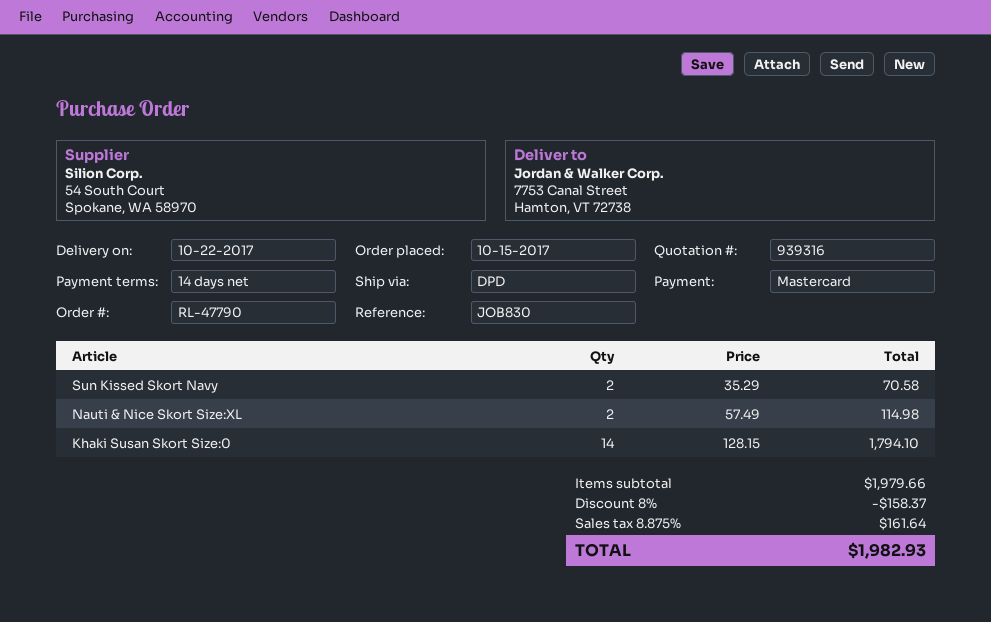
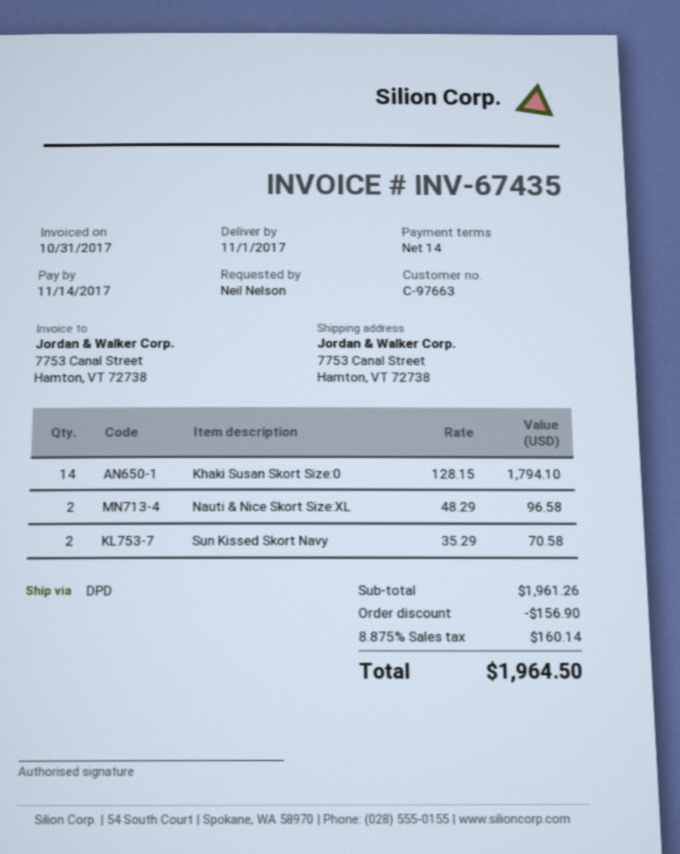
delivery date: 2017-10-22 -> 2017-11-01
Nauti & Nice Skort Size:XL: 2 x 57.49 = 114.98 -> 2 x 48.29 = 96.58
subtotal: 1979.66 -> 1961.26
discount: 158.37 -> 156.90
tax: 8.875% = 161.64 -> 8.875% = 160.14
total: 1982.93 -> 1964.50

